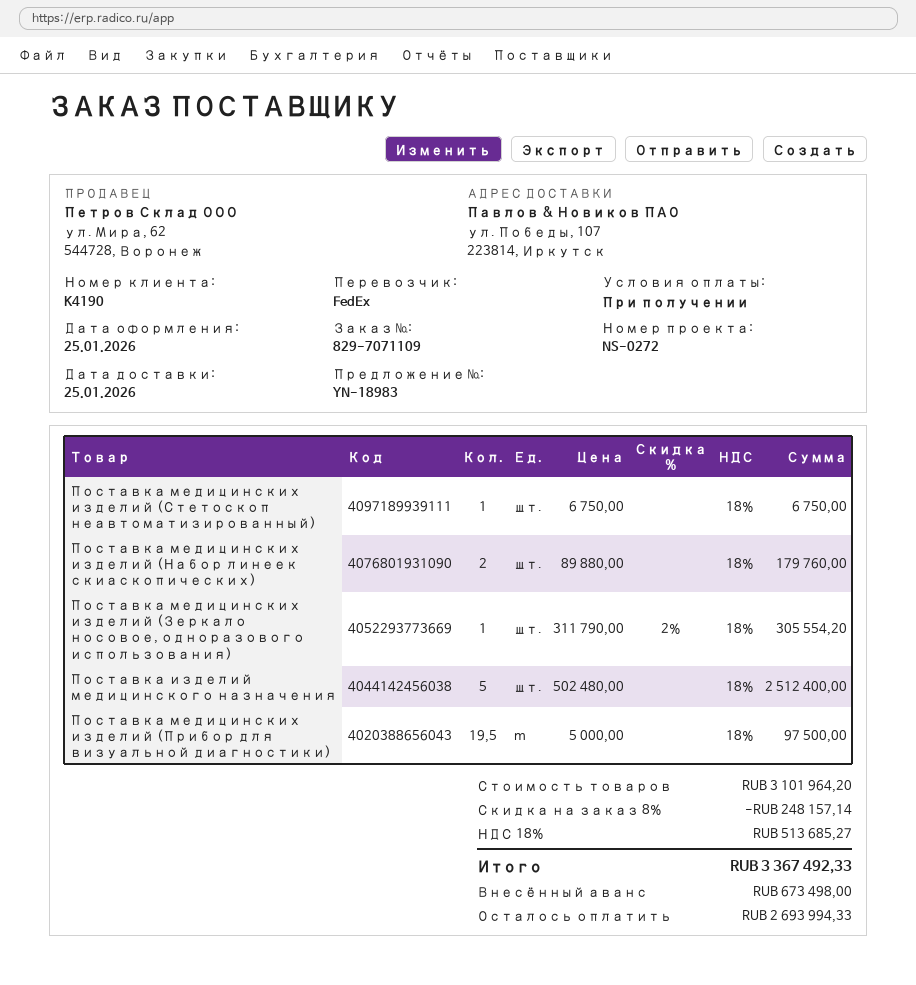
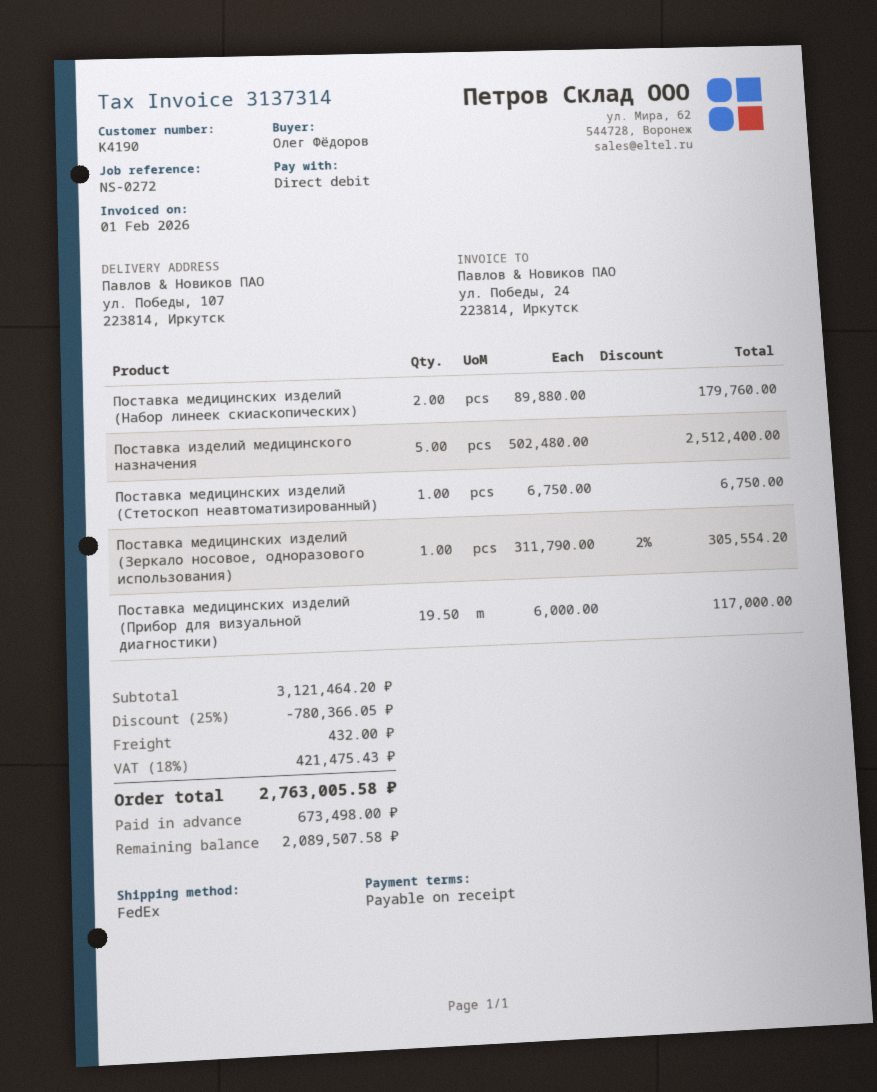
Поставка медицинских изделий (Прибор для визуальной диагностики): 19.5 x 5000.00 = 97500.00 -> 19.5 x 6000.00 = 117000.00
subtotal: 3101964.20 -> 3121464.20
discount: 8% = 248157.14 -> 25% = 780366.05
shipping: none -> 432.00
tax: 18% = 513685.27 -> 18% = 421475.43
total: 3367492.33 -> 2763005.58
balance: 2693994.33 -> 2089507.58

